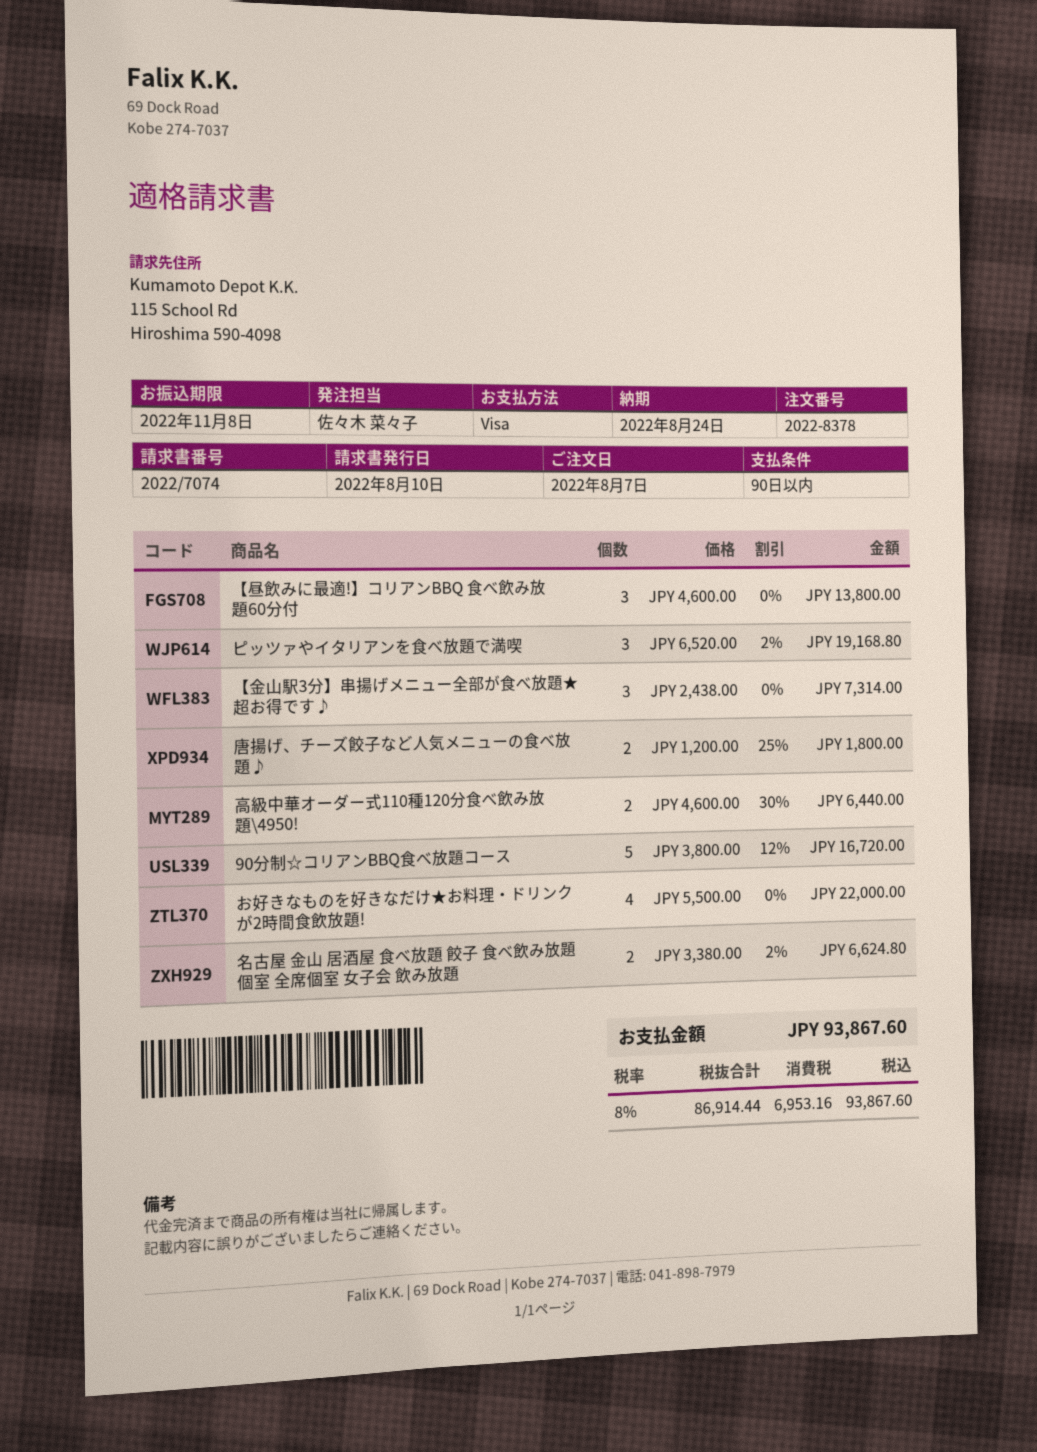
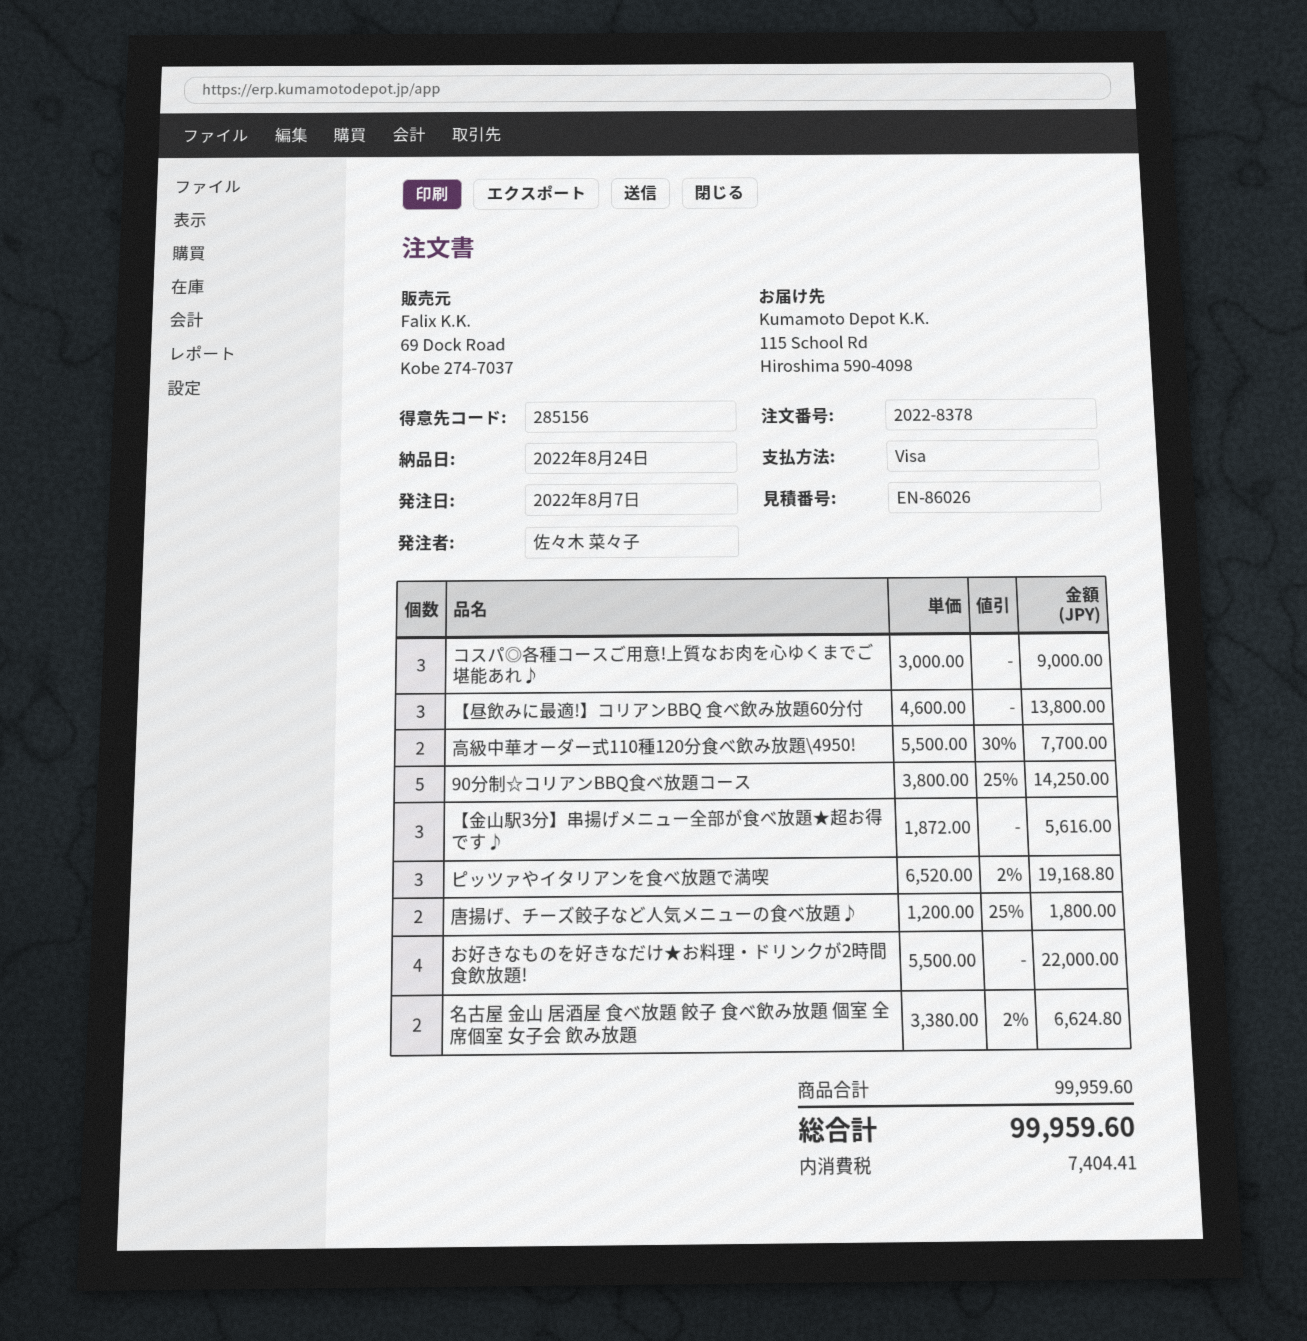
【金山駅3分】串揚げメニュー全部が食べ放題★超お得です♪: 3 x 2438.00 = 7314.00 -> 3 x 1872.00 = 5616.00
高級中華オーダー式110種120分食べ飲み放題\4950!: 2 x 4600.00 - 30% = 6440.00 -> 2 x 5500.00 - 30% = 7700.00
90分制☆コリアンBBQ食べ放題コース: 5 x 3800.00 - 12% = 16720.00 -> 5 x 3800.00 - 25% = 14250.00
コスパ◎各種コースご用意!上質なお肉を心ゆくまでご堪能あれ♪: none -> 3 x 3000.00 = 9000.00
tax: 6953.16 -> 7404.41
total: 93867.60 -> 99959.60

